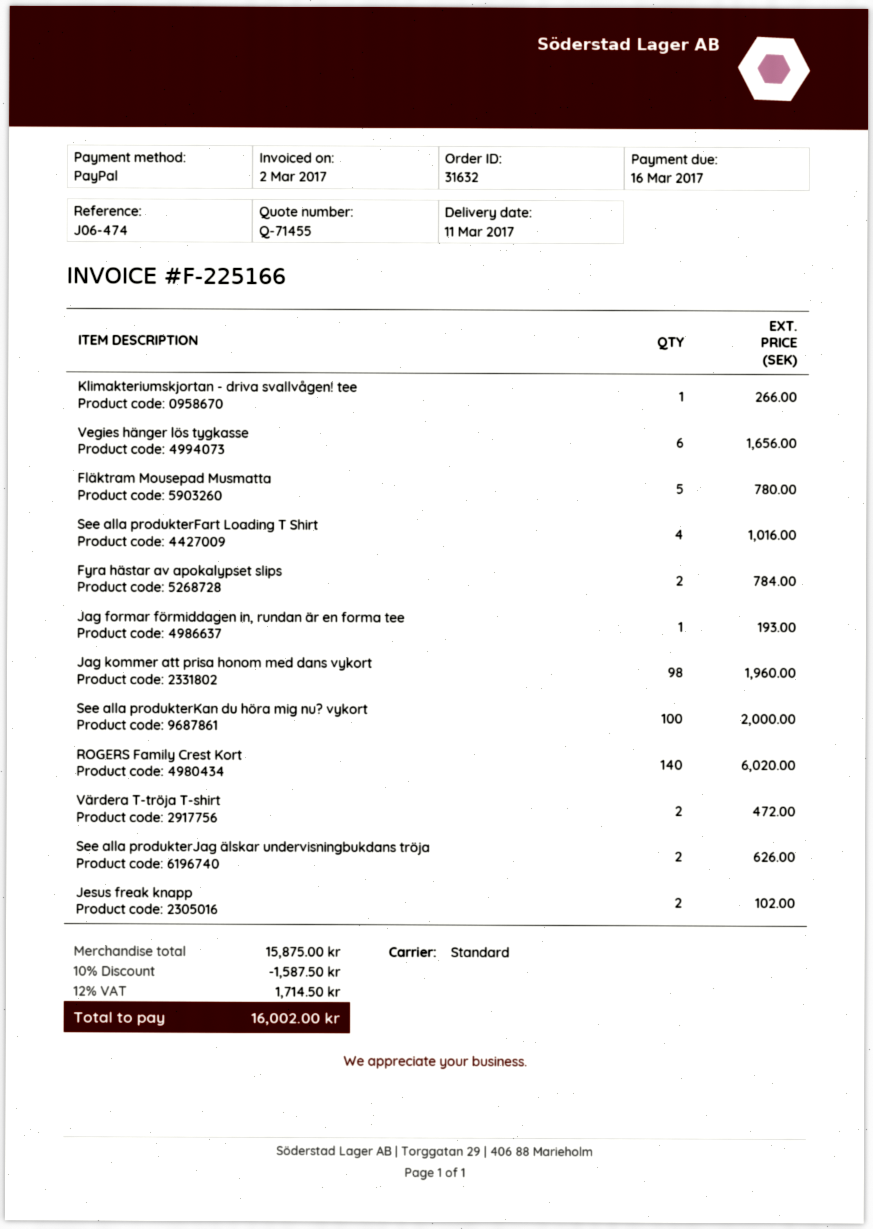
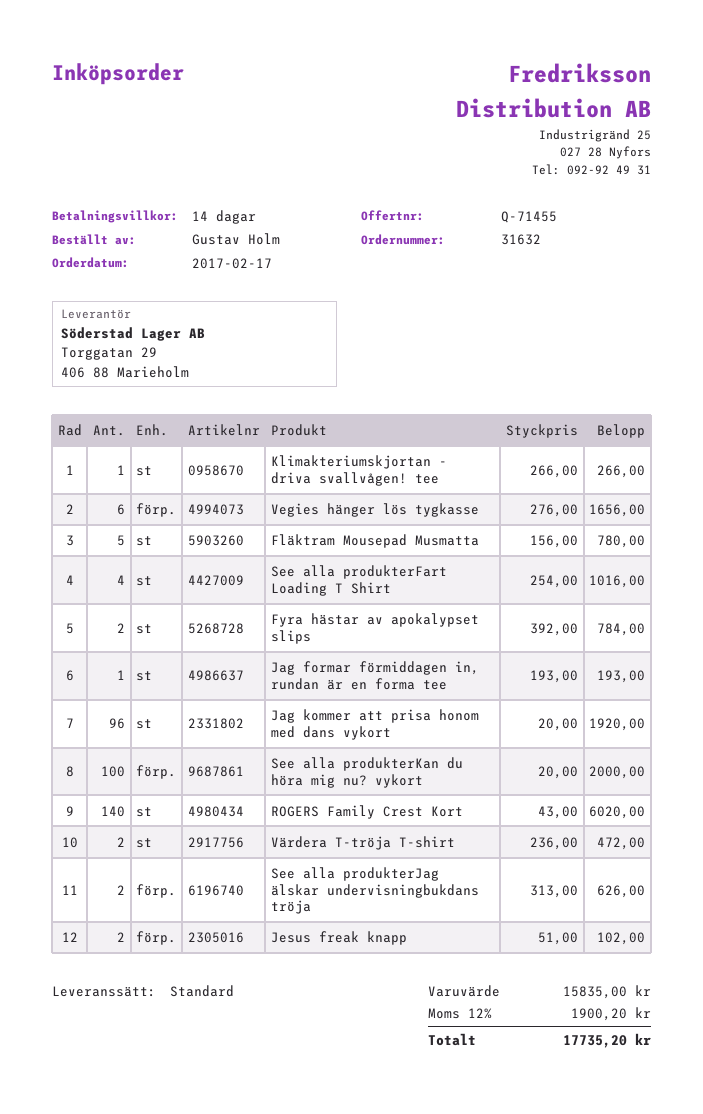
Jag kommer att prisa honom med dans vykort: 98 for 1960.00 -> 96 for 1920.00
subtotal: 15875.00 -> 15835.00
discount: 10% = 1587.50 -> none
tax: 12% = 1714.50 -> 12% = 1900.20
total: 16002.00 -> 17735.20

